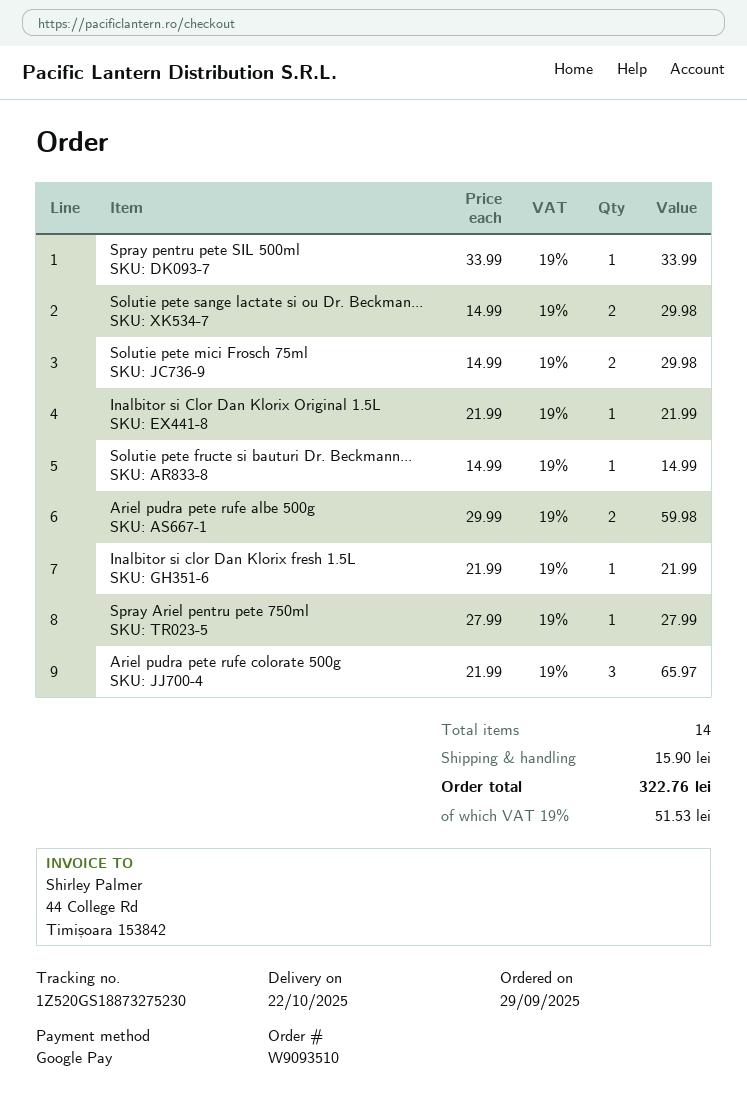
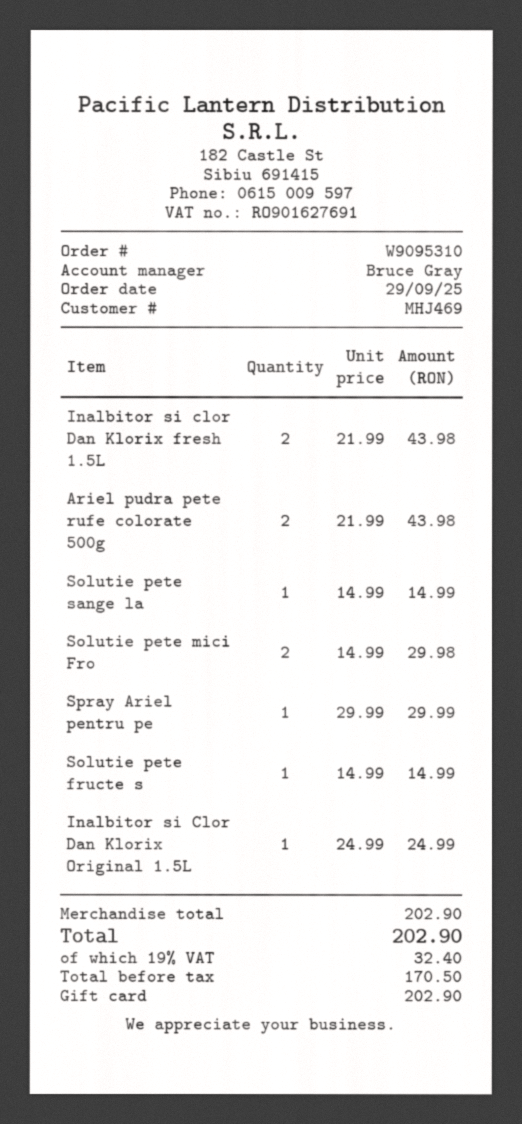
order number: W9093510 -> W9095310
payment method: Google Pay -> gift card
Spray pentru pete SIL 500ml: 1 x 33.99 = 33.99 -> none
Solutie pete sange lactate si ou Dr. Beckman...: 2 x 14.99 = 29.98 -> 1 x 14.99 = 14.99
Inalbitor si Clor Dan Klorix Original 1.5L: 1 x 21.99 = 21.99 -> 1 x 24.99 = 24.99
Ariel pudra pete rufe albe 500g: 2 x 29.99 = 59.98 -> none
Inalbitor si clor Dan Klorix fresh 1.5L: 1 x 21.99 = 21.99 -> 2 x 21.99 = 43.98
Spray Ariel pentru pete 750ml: 1 x 27.99 = 27.99 -> 1 x 29.99 = 29.99
Ariel pudra pete rufe colorate 500g: 3 x 21.99 = 65.97 -> 2 x 21.99 = 43.98
shipping: 15.90 -> none
tax: 19% = 51.53 -> 19% = 32.40
total: 322.76 -> 202.90

